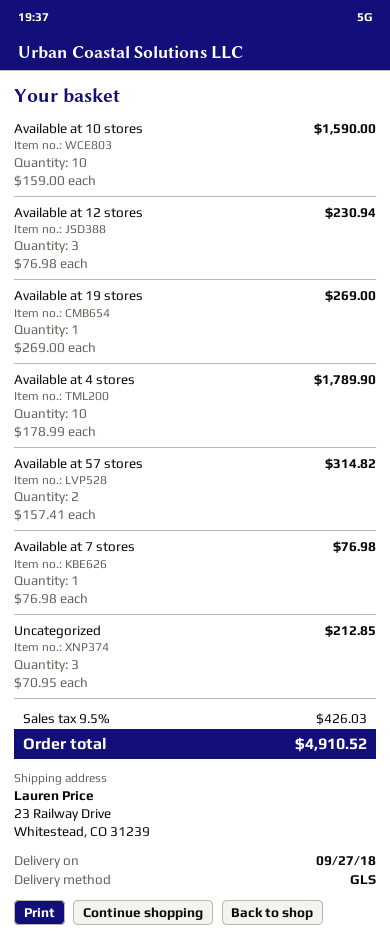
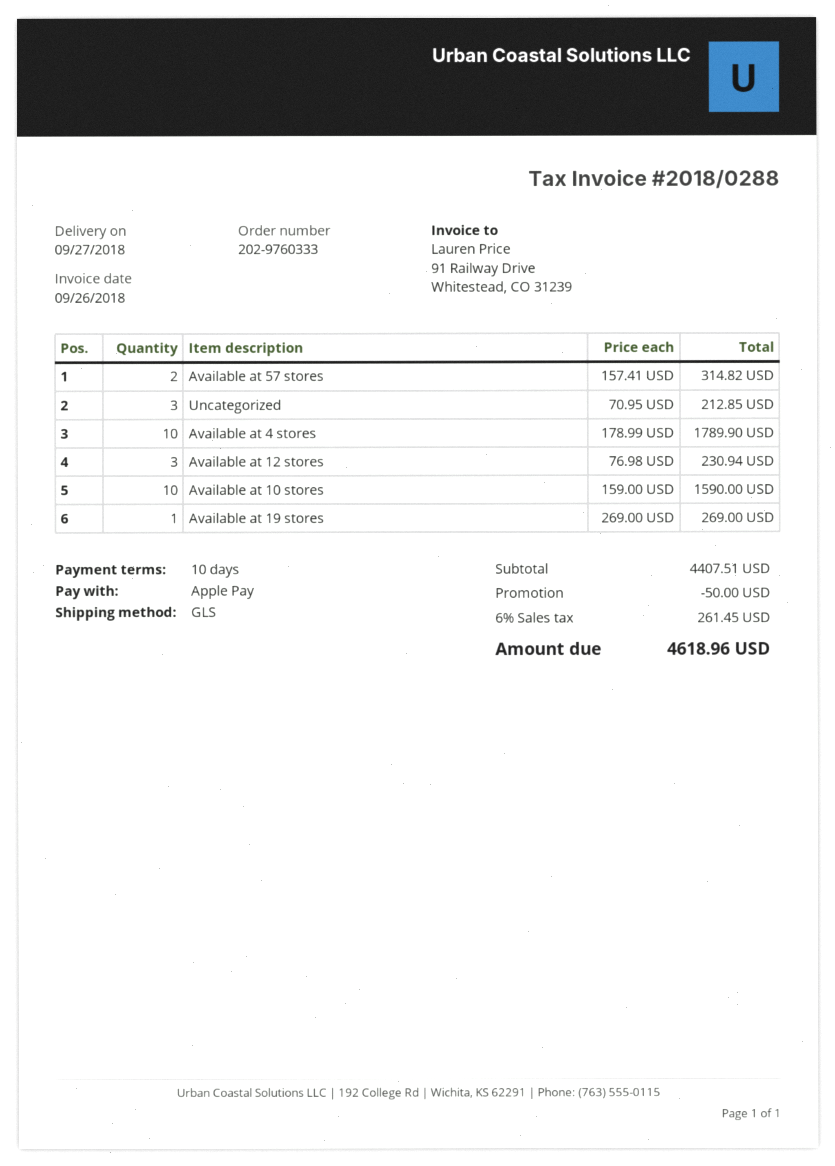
Available at 7 stores: 1 x 76.98 = 76.98 -> none
discount: none -> 50.00
tax: 9.5% = 426.03 -> 6% = 261.45
total: 4910.52 -> 4618.96

